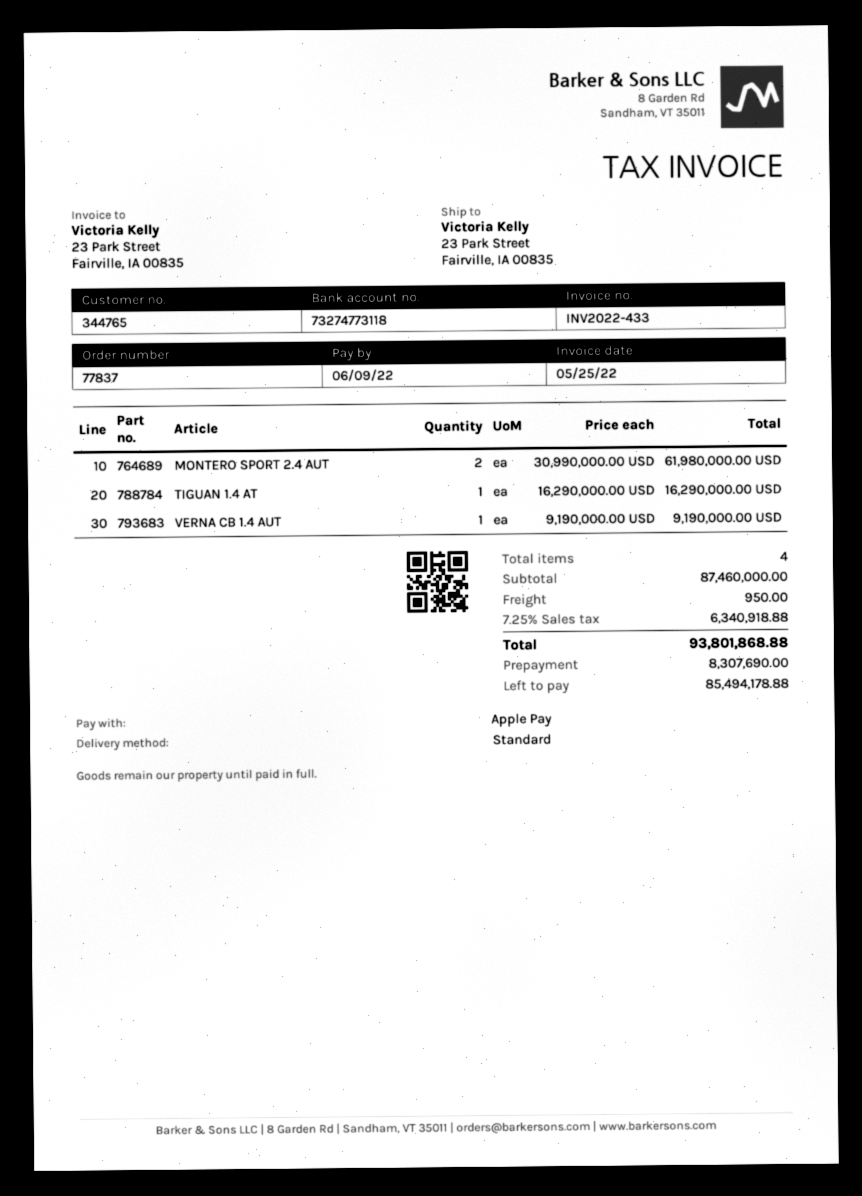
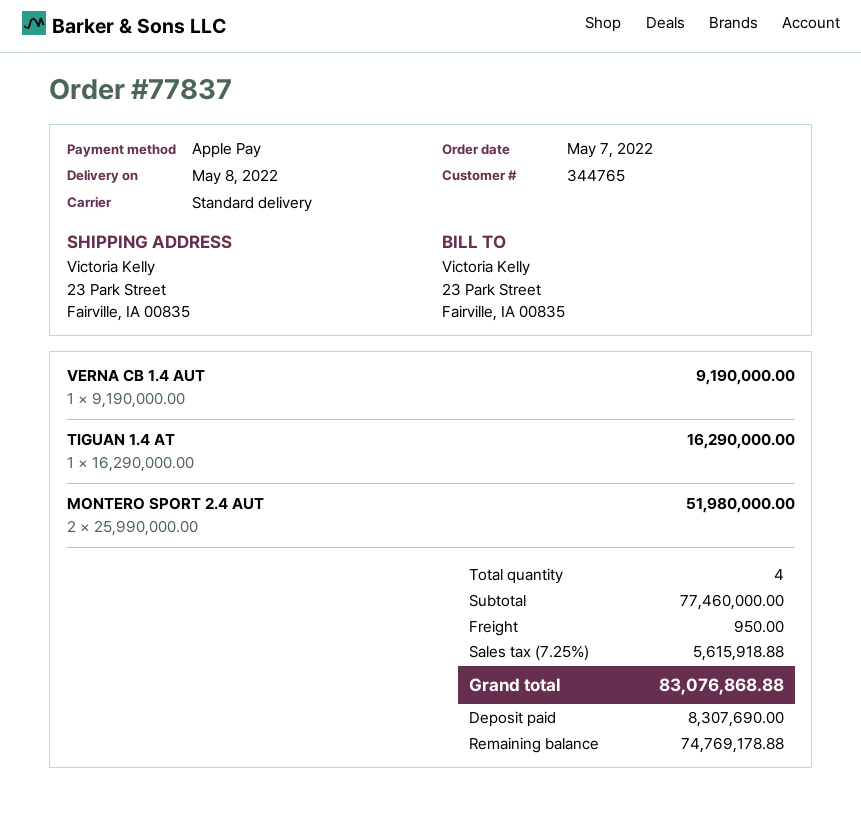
MONTERO SPORT 2.4 AUT: 2 x 30990000.00 = 61980000.00 -> 2 x 25990000.00 = 51980000.00
subtotal: 87460000.00 -> 77460000.00
tax: 7.25% = 6340918.88 -> 7.25% = 5615918.88
total: 93801868.88 -> 83076868.88
balance: 85494178.88 -> 74769178.88

